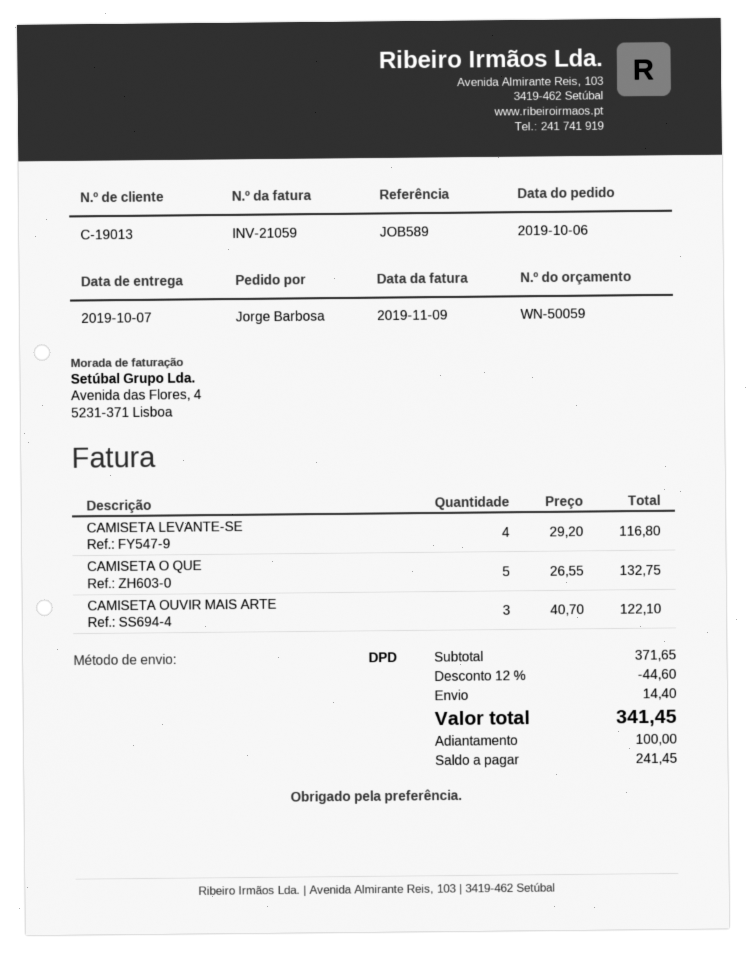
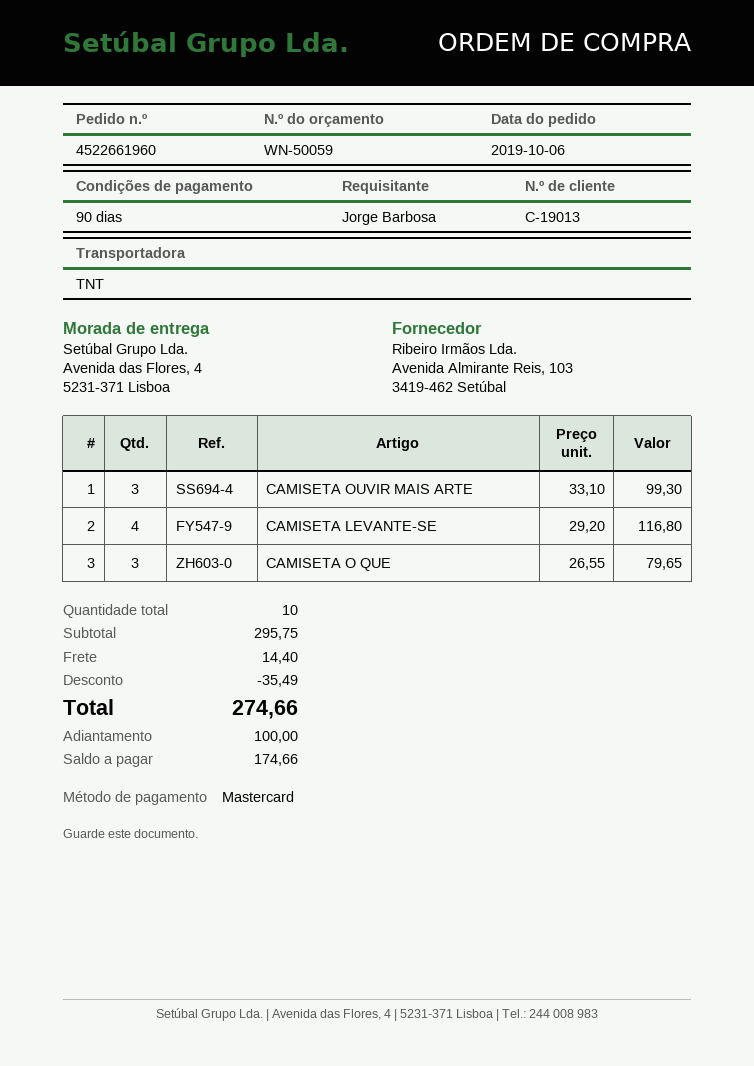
shipping method: DPD -> TNT
CAMISETA O QUE: 5 x 26.55 = 132.75 -> 3 x 26.55 = 79.65
CAMISETA OUVIR MAIS ARTE: 3 x 40.70 = 122.10 -> 3 x 33.10 = 99.30
subtotal: 371.65 -> 295.75
discount: 44.60 -> 35.49
total: 341.45 -> 274.66
balance: 241.45 -> 174.66

